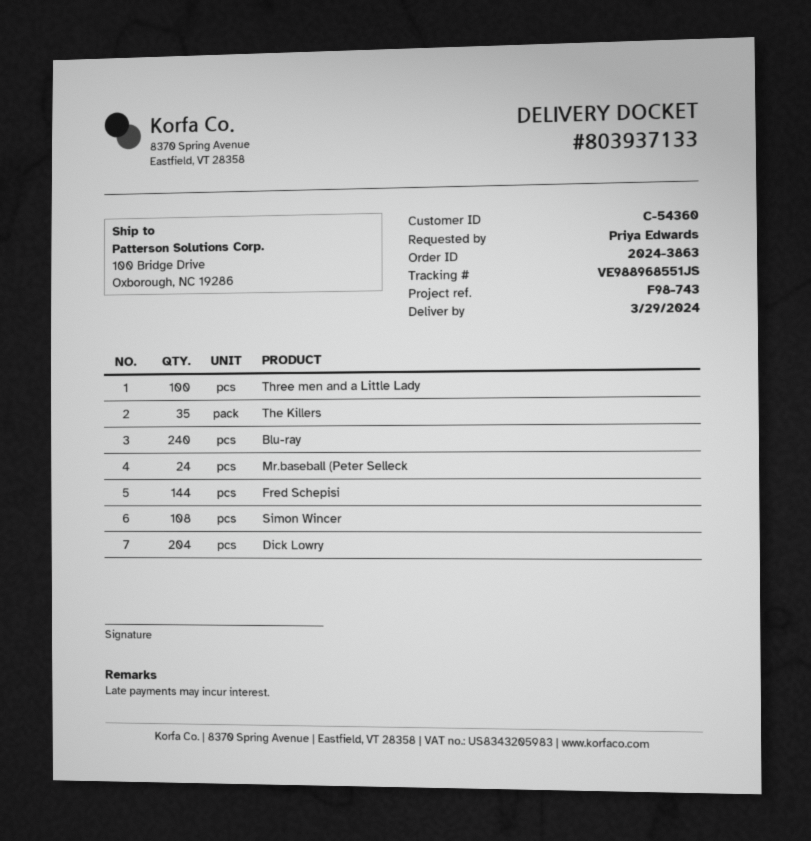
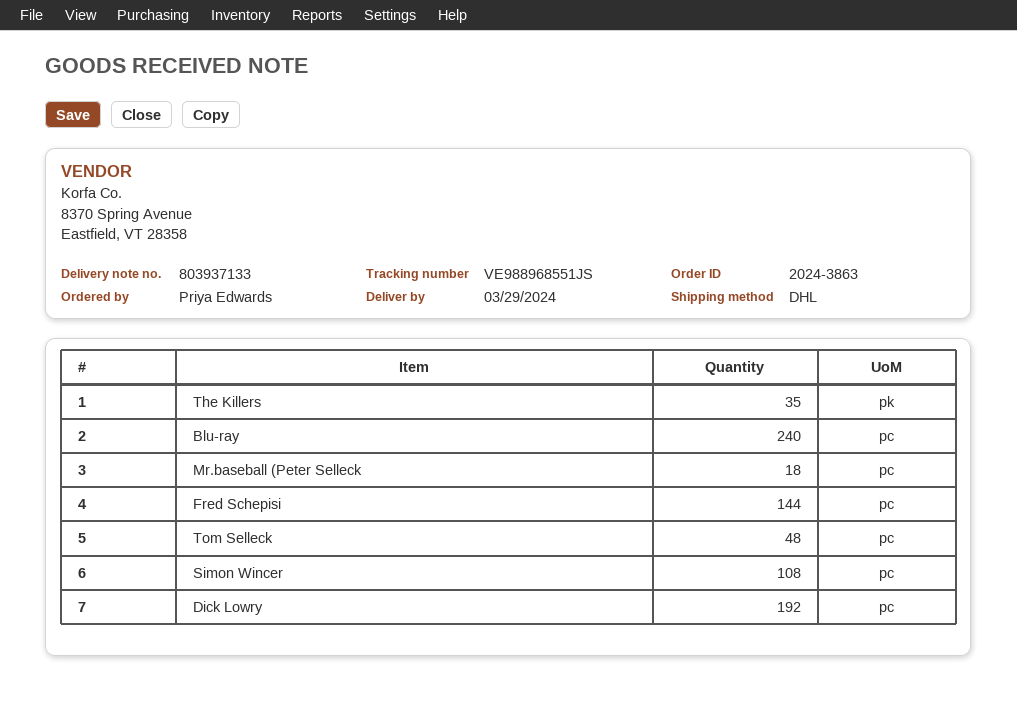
Three men and a Little Lady: 100 -> none
Mr.baseball (Peter Selleck: 24 -> 18
Dick Lowry: 204 -> 192
Tom Selleck: none -> 48

